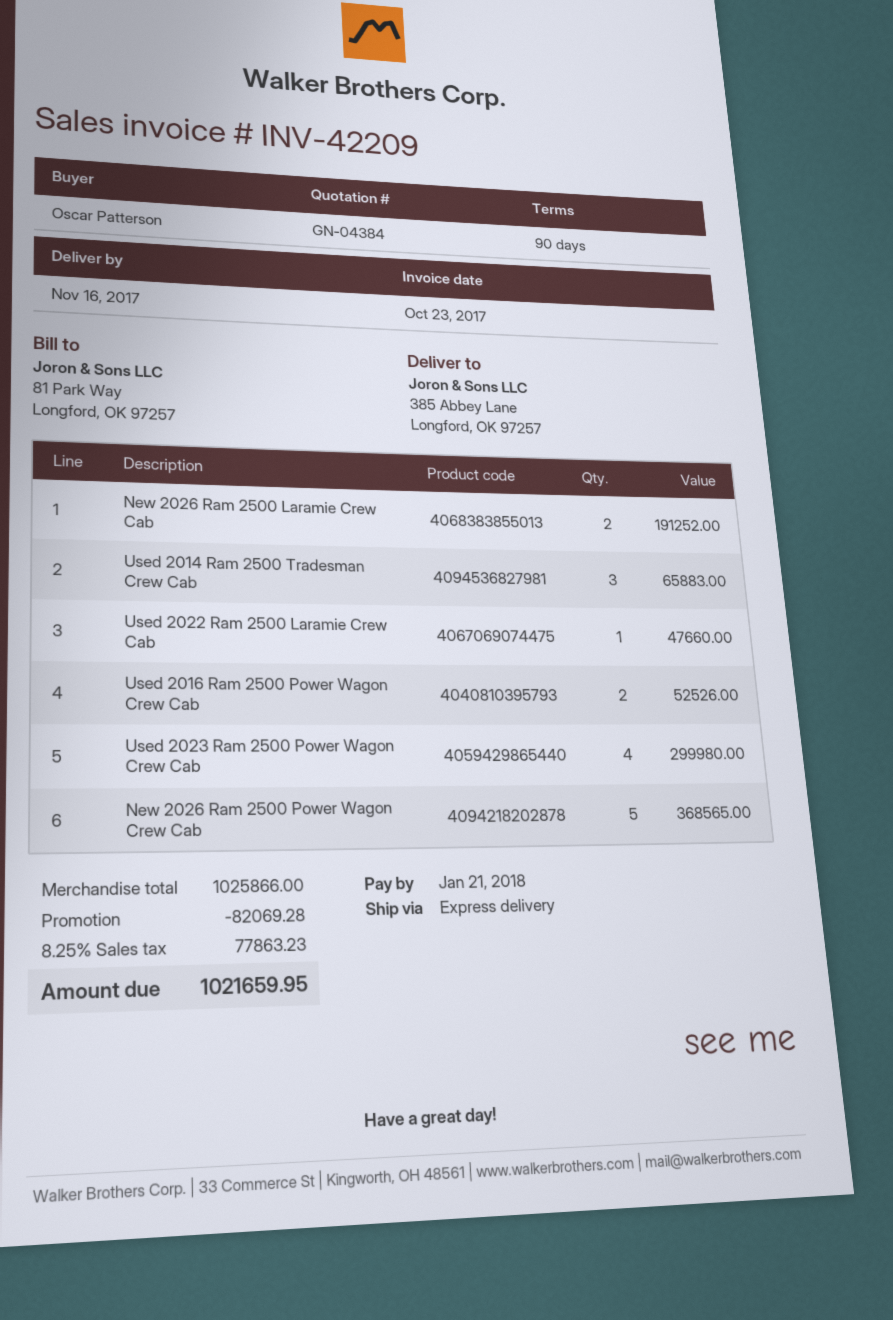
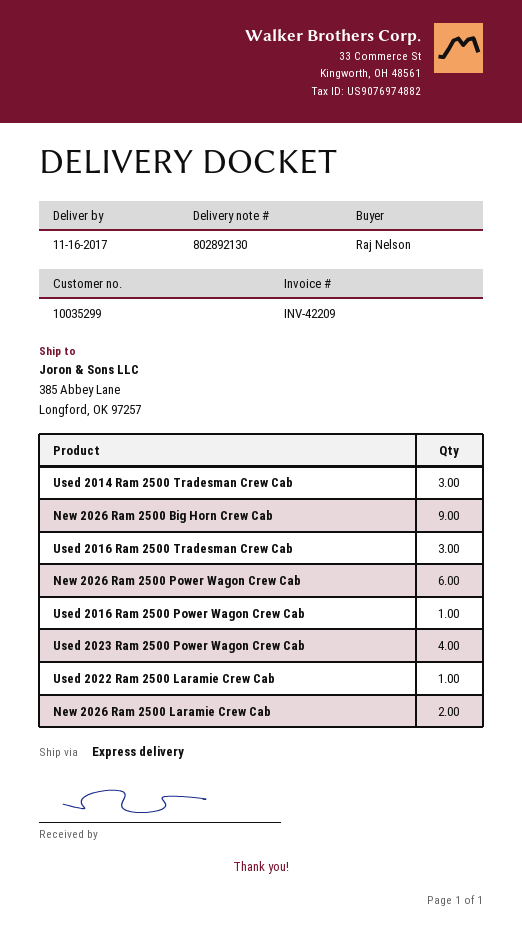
ordered by: Oscar Patterson -> Raj Nelson
Used 2016 Ram 2500 Power Wagon Crew Cab: 2 -> 1
New 2026 Ram 2500 Power Wagon Crew Cab: 5 -> 6
New 2026 Ram 2500 Big Horn Crew Cab: none -> 9
Used 2016 Ram 2500 Tradesman Crew Cab: none -> 3

